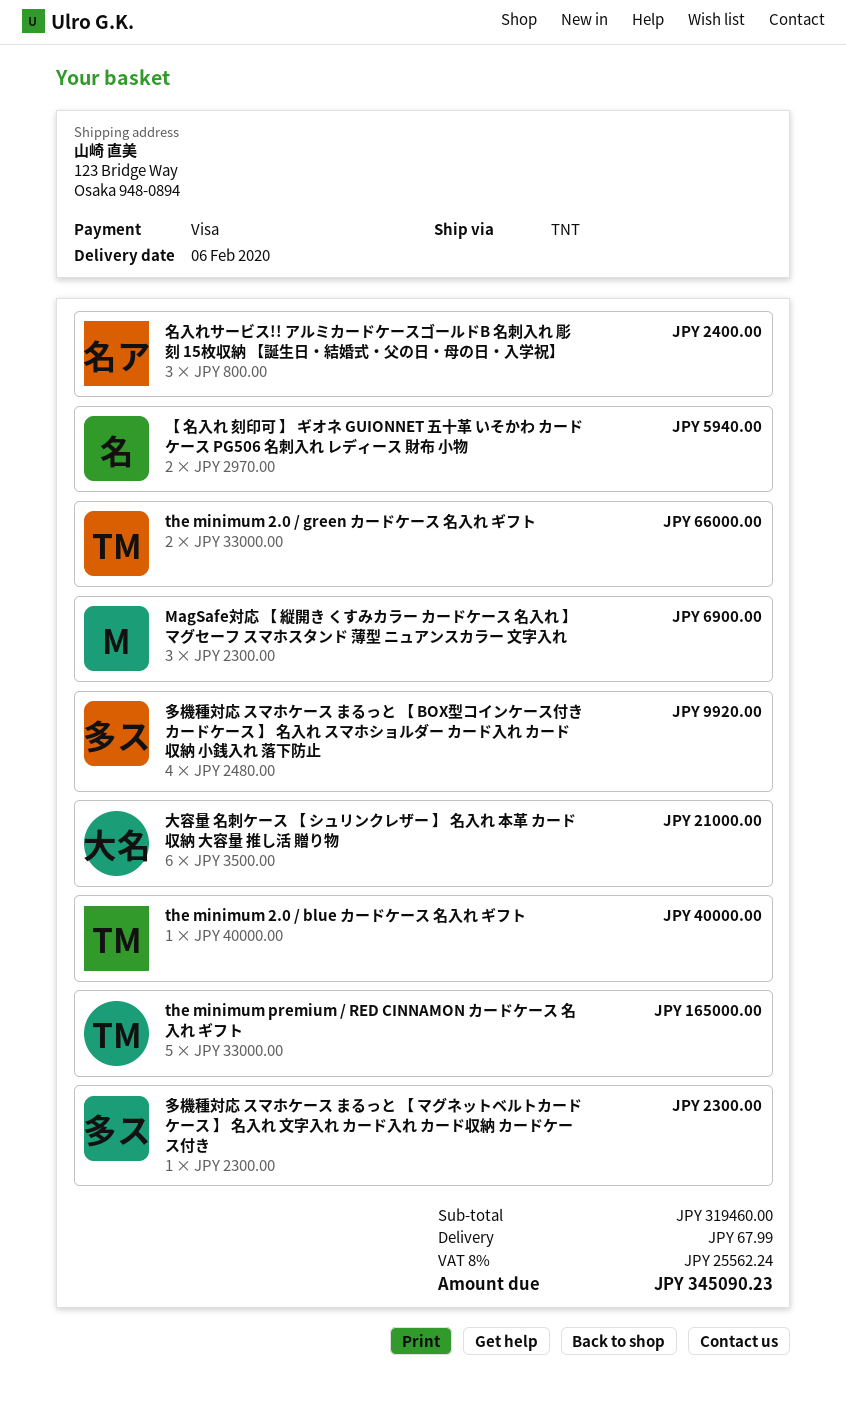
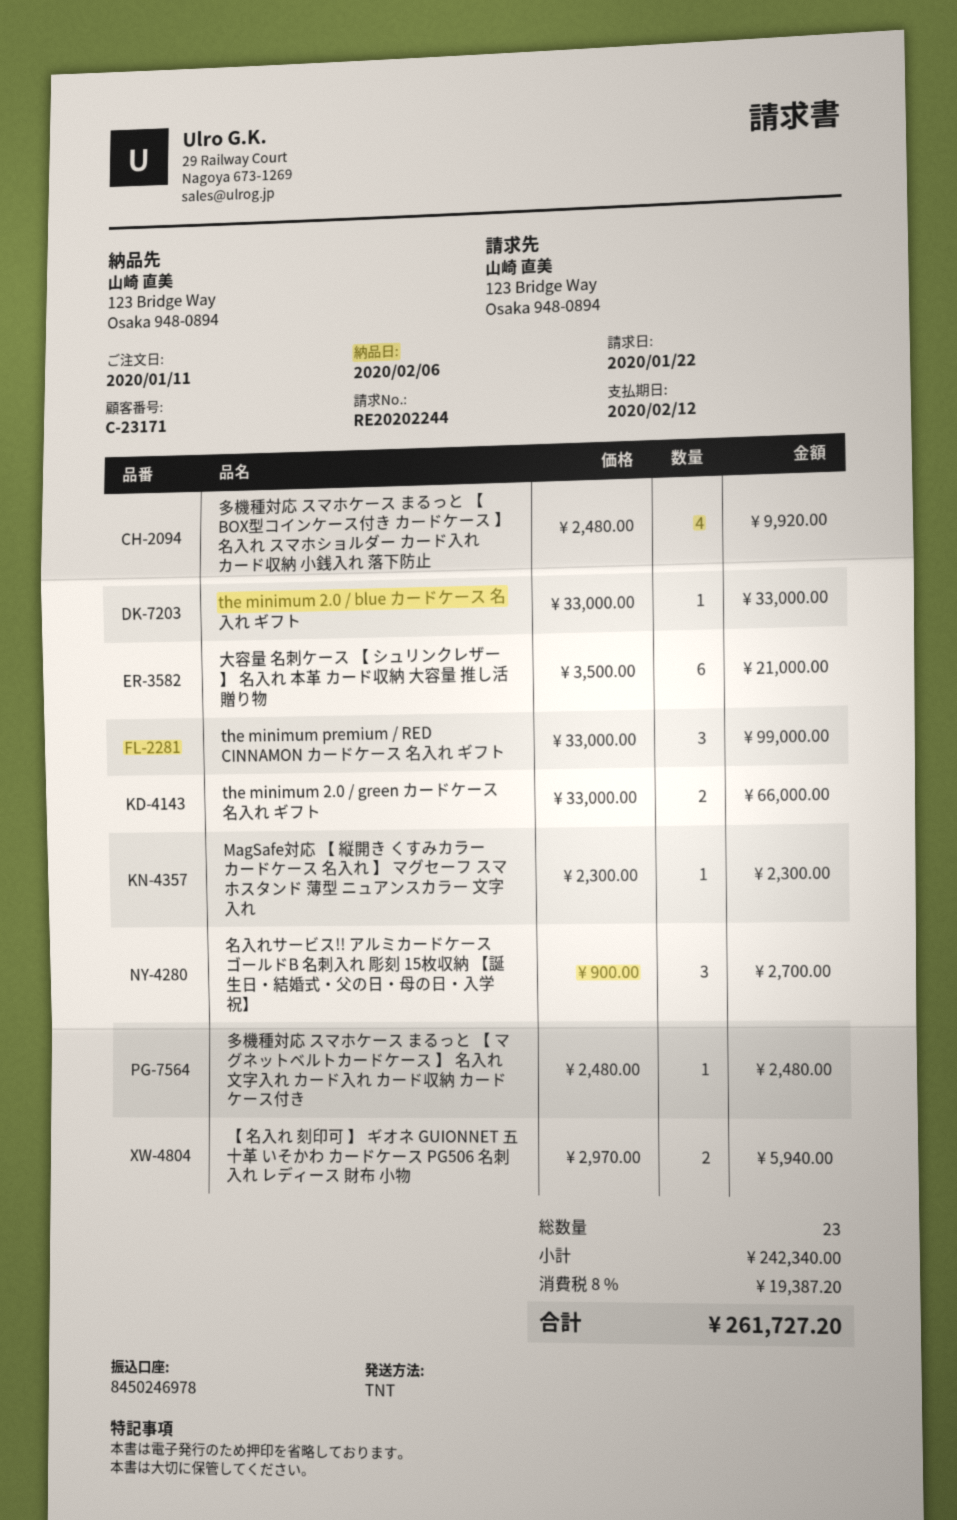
名入れサービス!! アルミカードケースゴールドB 名刺入れ 彫刻 15枚収納 【誕生日・結婚式・父の日・母の日・入学祝】: 3 x 800.00 = 2400.00 -> 3 x 900.00 = 2700.00
MagSafe対応 【 縦開き くすみカラー カードケース 名入れ 】 マグセーフ スマホスタンド 薄型 ニュアンスカラー 文字入れ: 3 x 2300.00 = 6900.00 -> 1 x 2300.00 = 2300.00
the minimum 2.0 / blue カードケース 名入れ ギフト: 1 x 40000.00 = 40000.00 -> 1 x 33000.00 = 33000.00
the minimum premium / RED CINNAMON カードケース 名入れ ギフト: 5 x 33000.00 = 165000.00 -> 3 x 33000.00 = 99000.00
多機種対応 スマホケース まるっと 【 マグネットベルトカードケース 】 名入れ 文字入れ カード入れ カード収納 カードケース付き: 1 x 2300.00 = 2300.00 -> 1 x 2480.00 = 2480.00
subtotal: 319460.00 -> 242340.00
shipping: 67.99 -> none
tax: 8% = 25562.24 -> 8% = 19387.20
total: 345090.23 -> 261727.20

